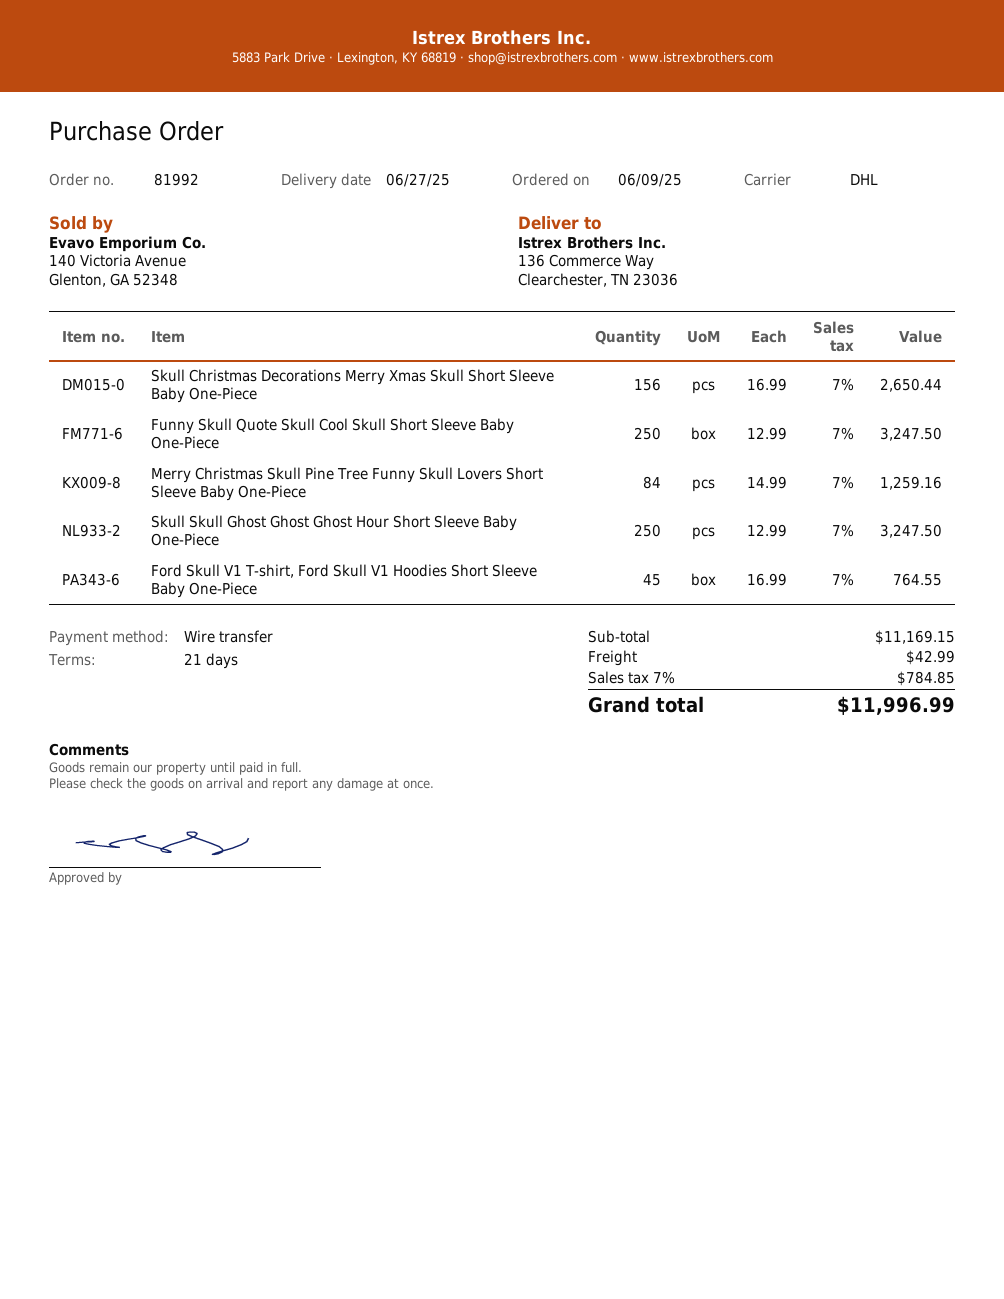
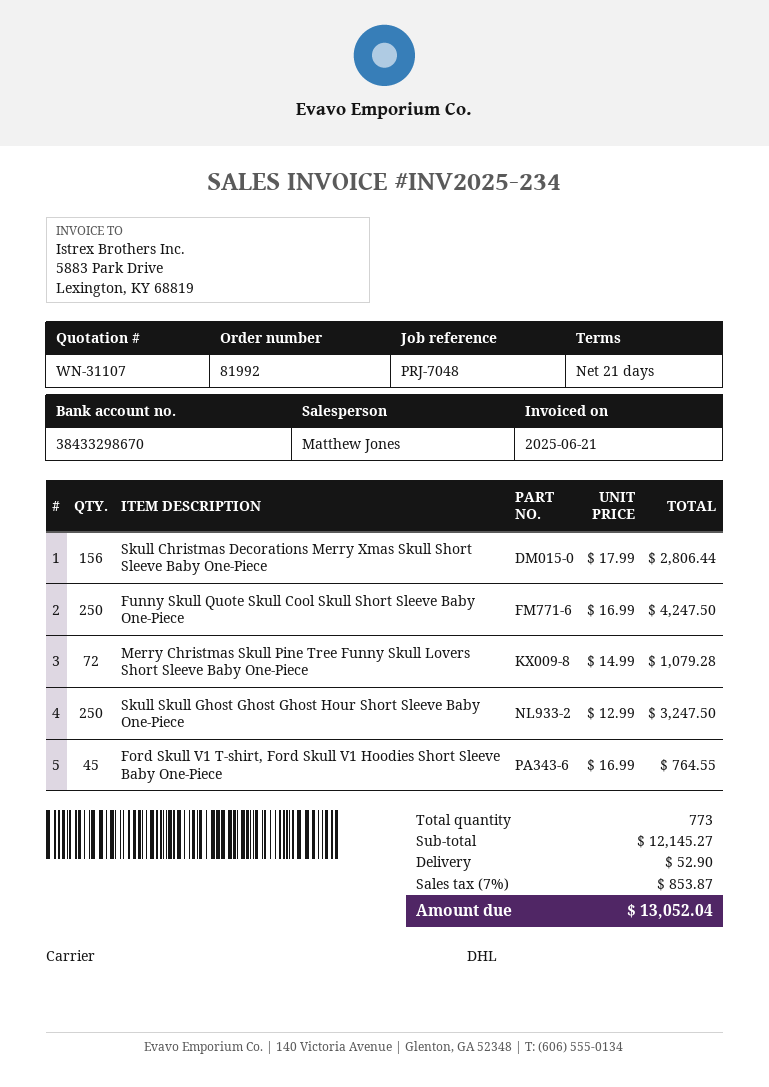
Skull Christmas Decorations Merry Xmas Skull Short Sleeve Baby One-Piece: 156 x 16.99 = 2650.44 -> 156 x 17.99 = 2806.44
Funny Skull Quote Skull Cool Skull Short Sleeve Baby One-Piece: 250 x 12.99 = 3247.50 -> 250 x 16.99 = 4247.50
Merry Christmas Skull Pine Tree Funny Skull Lovers Short Sleeve Baby One-Piece: 84 x 14.99 = 1259.16 -> 72 x 14.99 = 1079.28
subtotal: 11169.15 -> 12145.27
shipping: 42.99 -> 52.90
tax: 7% = 784.85 -> 7% = 853.87
total: 11996.99 -> 13052.04

